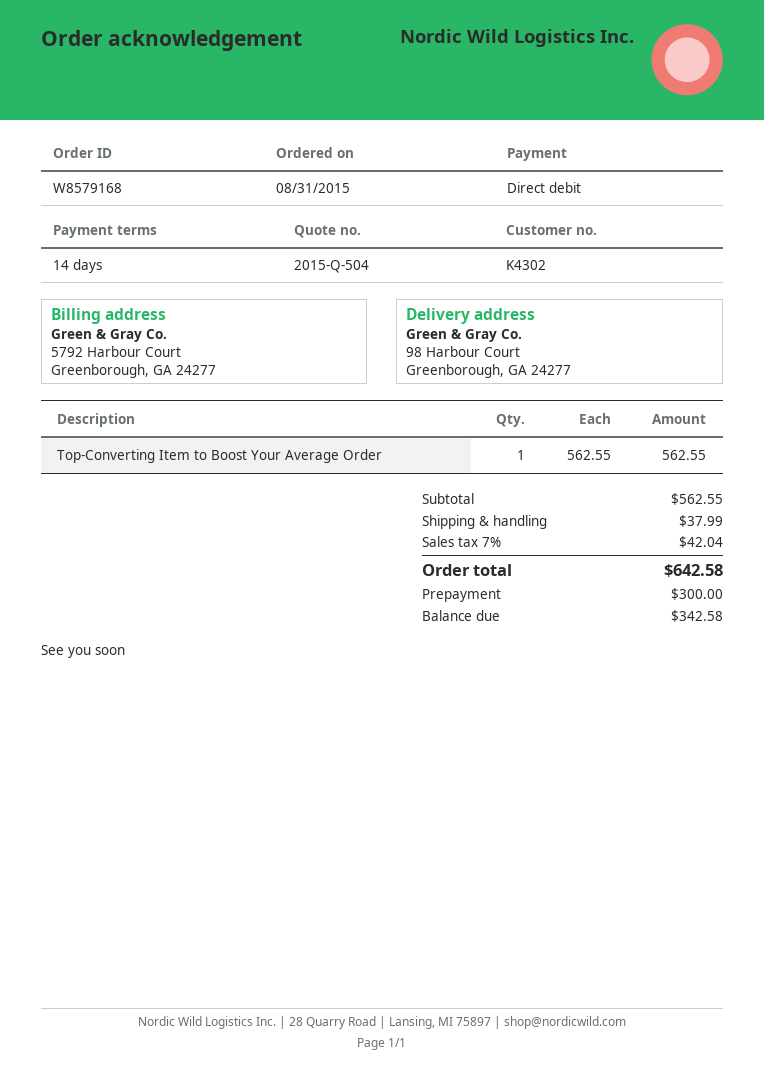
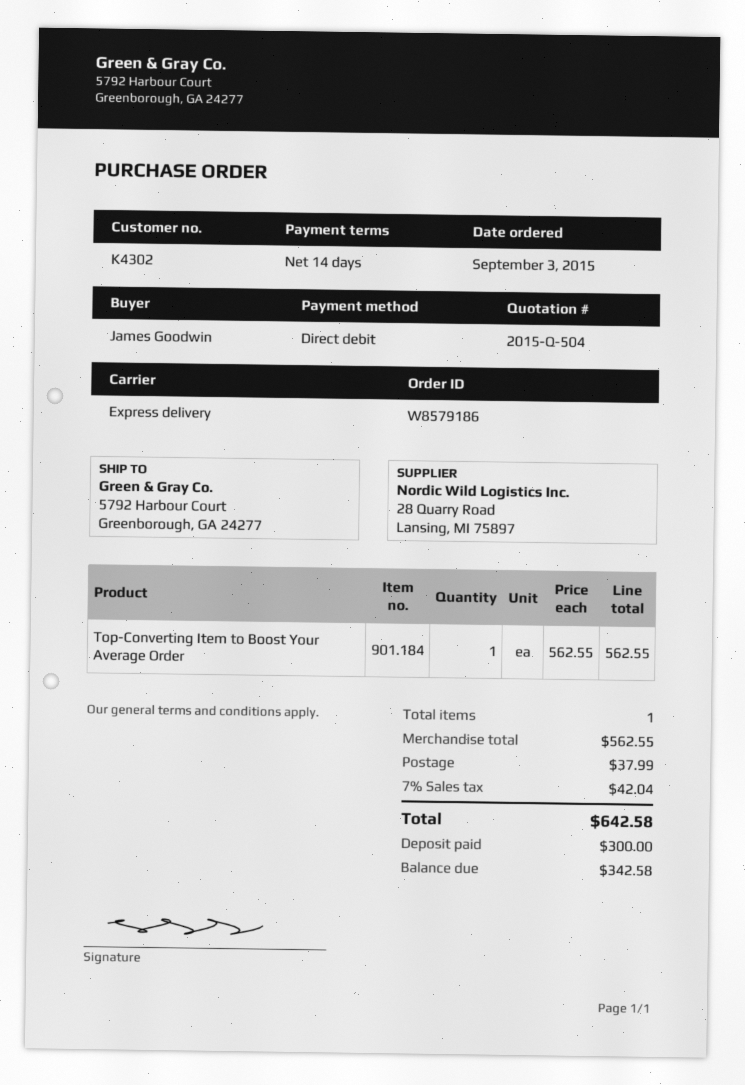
order number: W8579168 -> W8579186
order date: 2015-08-31 -> 2015-09-03
ship to: 98 Harbour Court, Greenborough, GA 24277 -> 5792 Harbour Court, Greenborough, GA 24277

